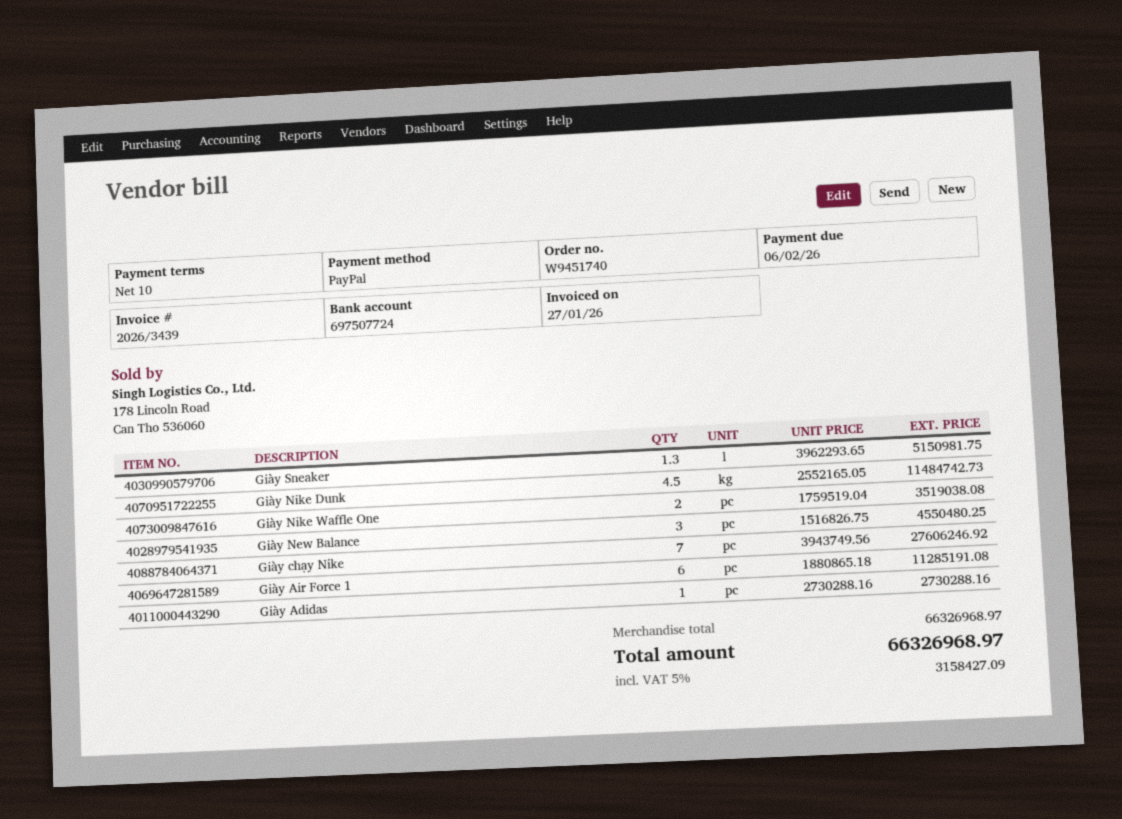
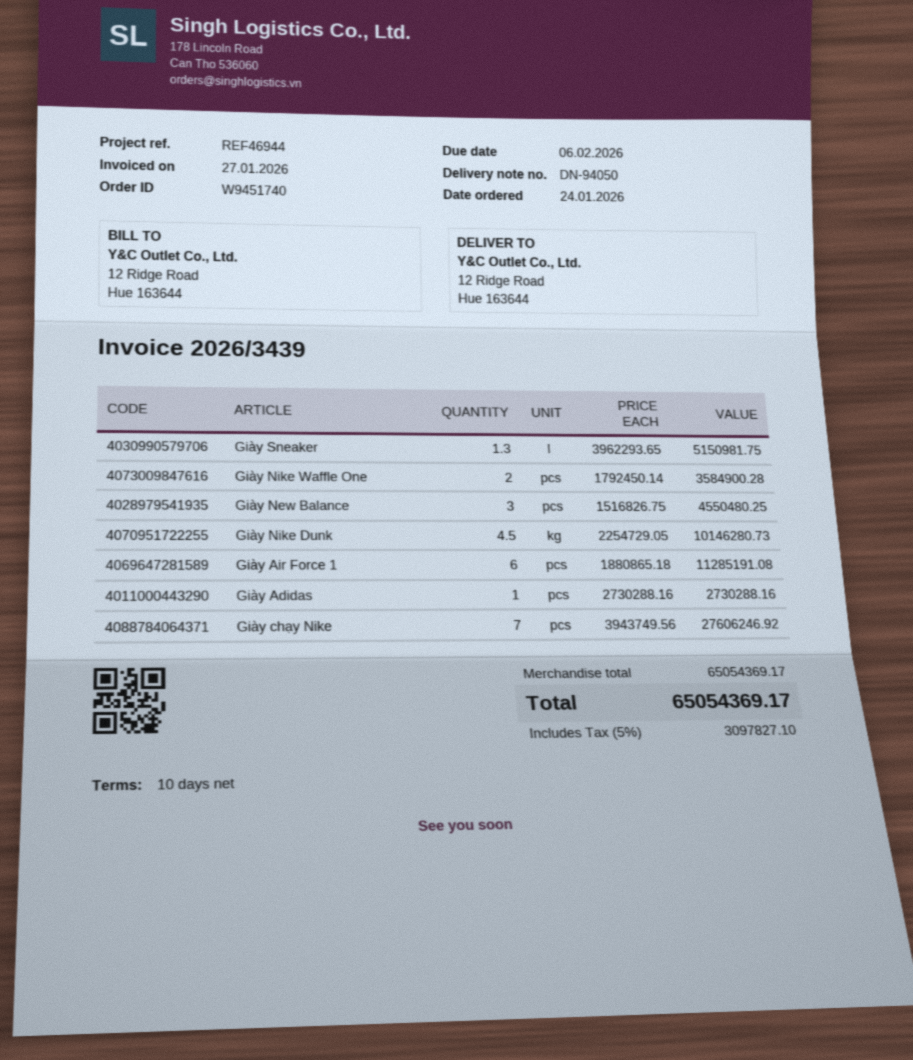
Giày Nike Dunk: 4.5 x 2552165.05 = 11484742.73 -> 4.5 x 2254729.05 = 10146280.73
Giày Nike Waffle One: 2 x 1759519.04 = 3519038.08 -> 2 x 1792450.14 = 3584900.28
subtotal: 66326968.97 -> 65054369.17
tax: 5% = 3158427.09 -> 5% = 3097827.10
total: 66326968.97 -> 65054369.17

